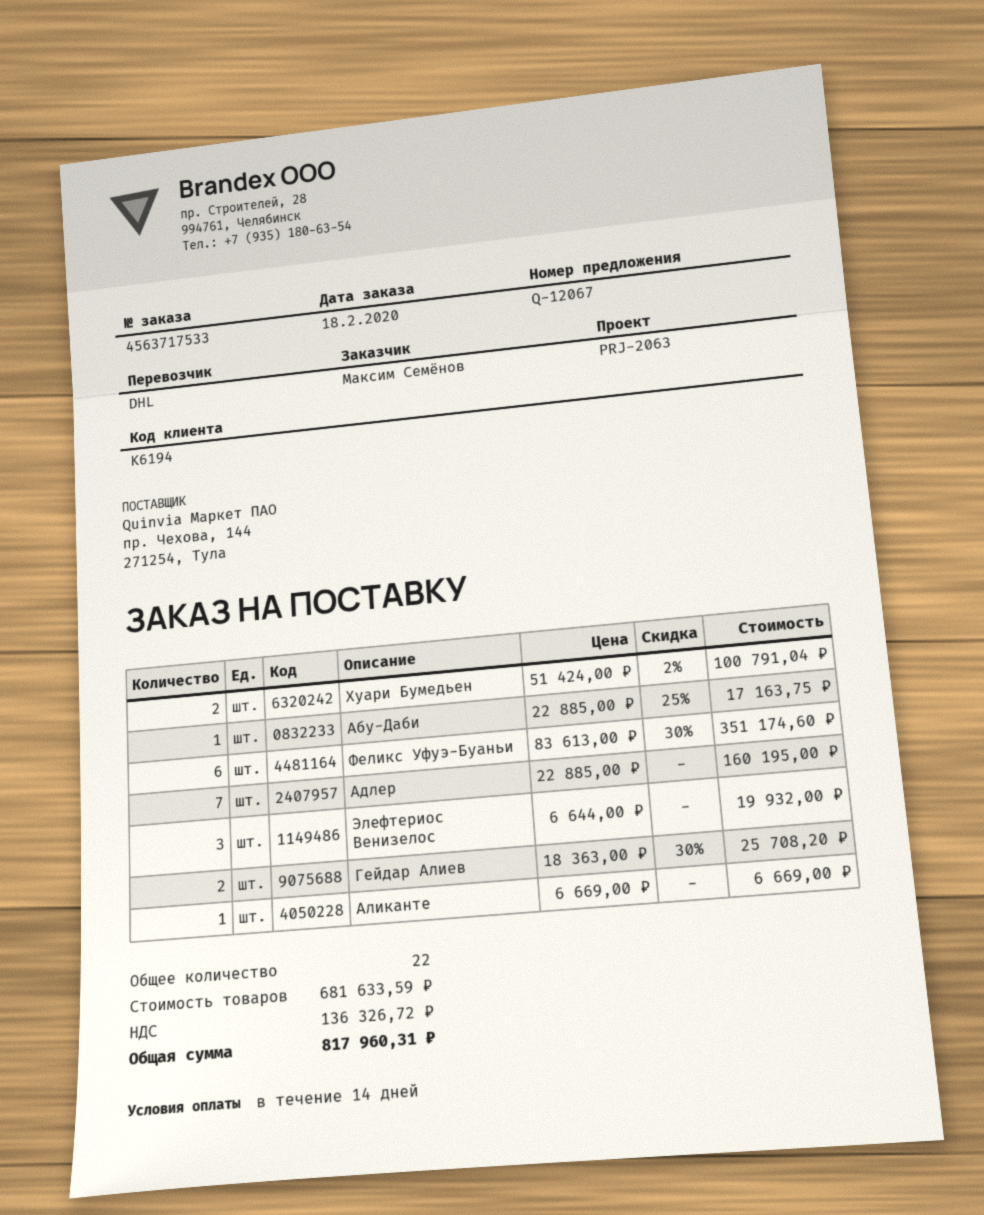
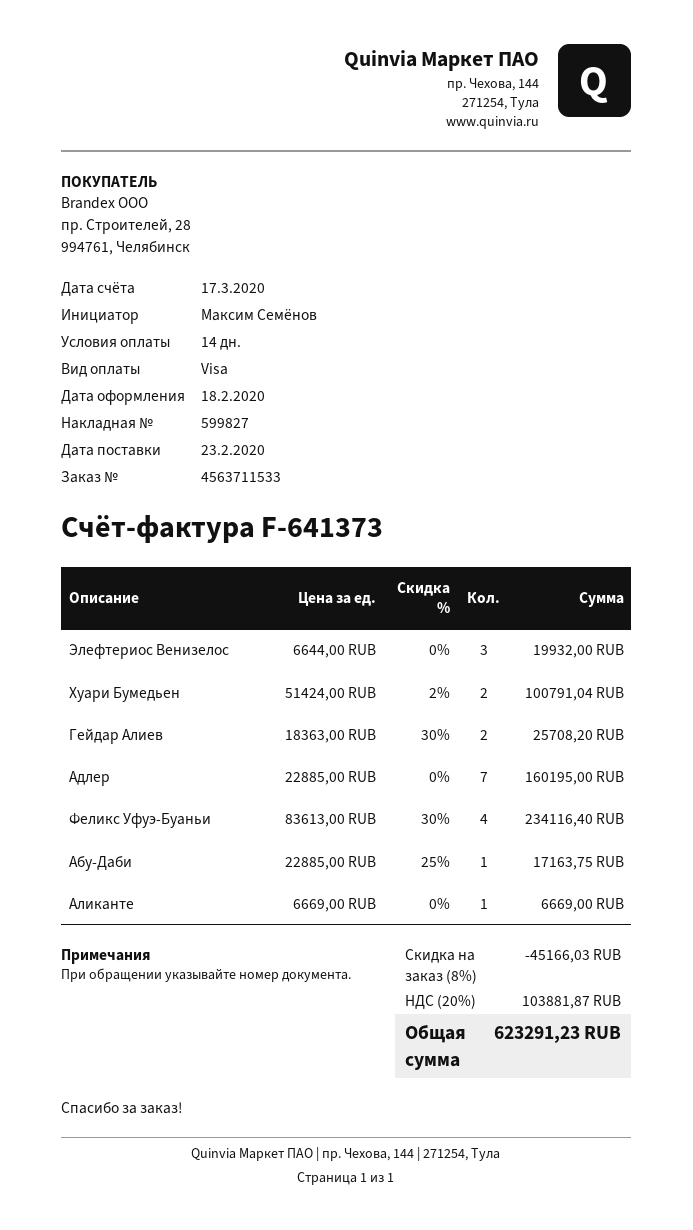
order number: 4563717533 -> 4563711533
Феликс Уфуэ-Буаньи: 6 x 83613.00 - 30% = 351174.60 -> 4 x 83613.00 - 30% = 234116.40
discount: none -> 8% = 45166.03
tax: 136326.72 -> 103881.87
total: 817960.31 -> 623291.23

